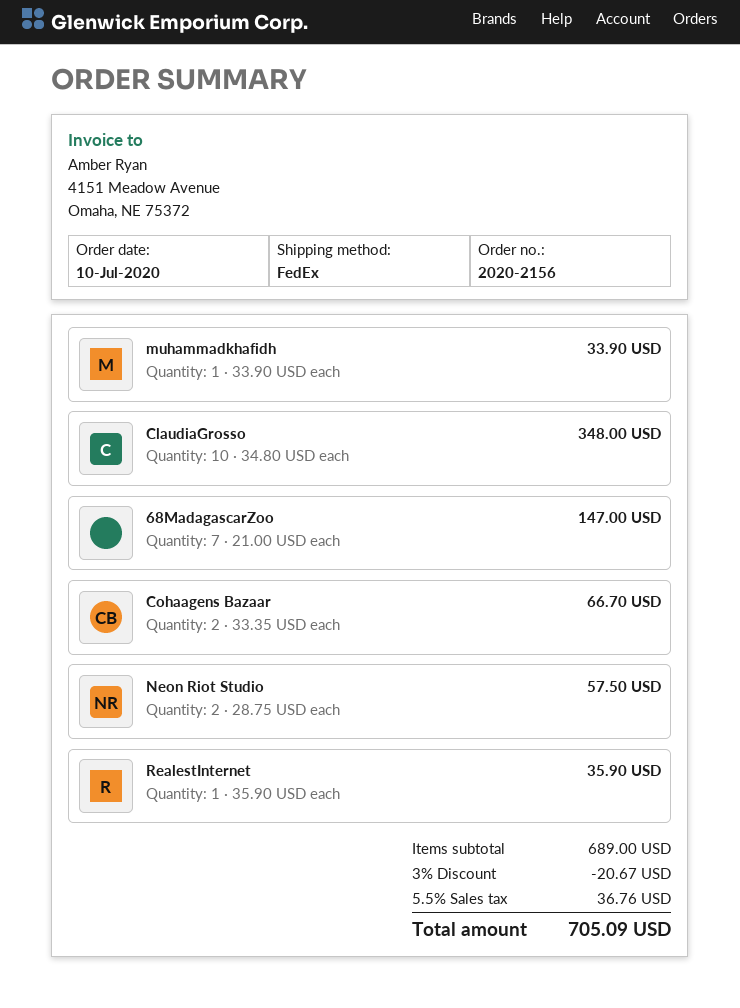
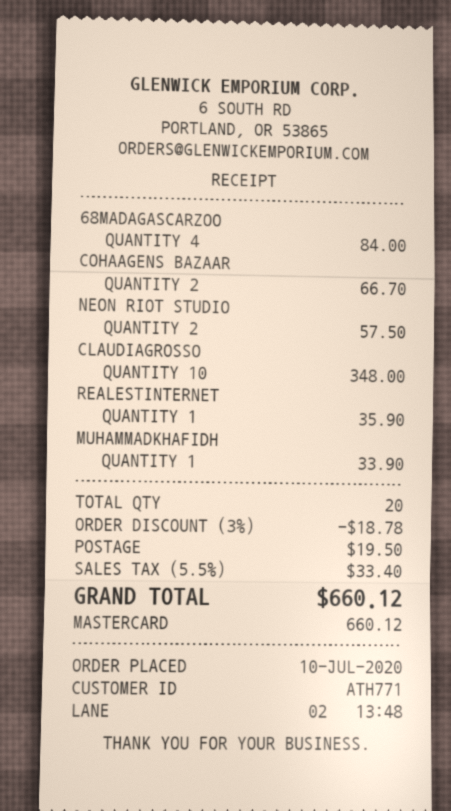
68MadagascarZoo: 7 for 147.00 -> 4 for 84.00
discount: 3% = 20.67 -> 3% = 18.78
shipping: none -> 19.50
tax: 5.5% = 36.76 -> 5.5% = 33.40
total: 705.09 -> 660.12

